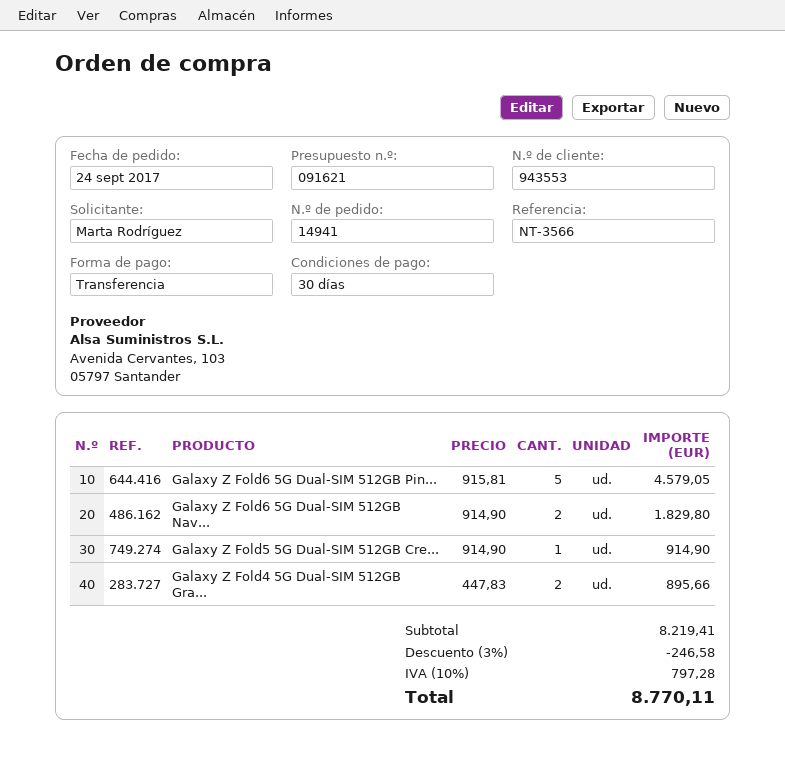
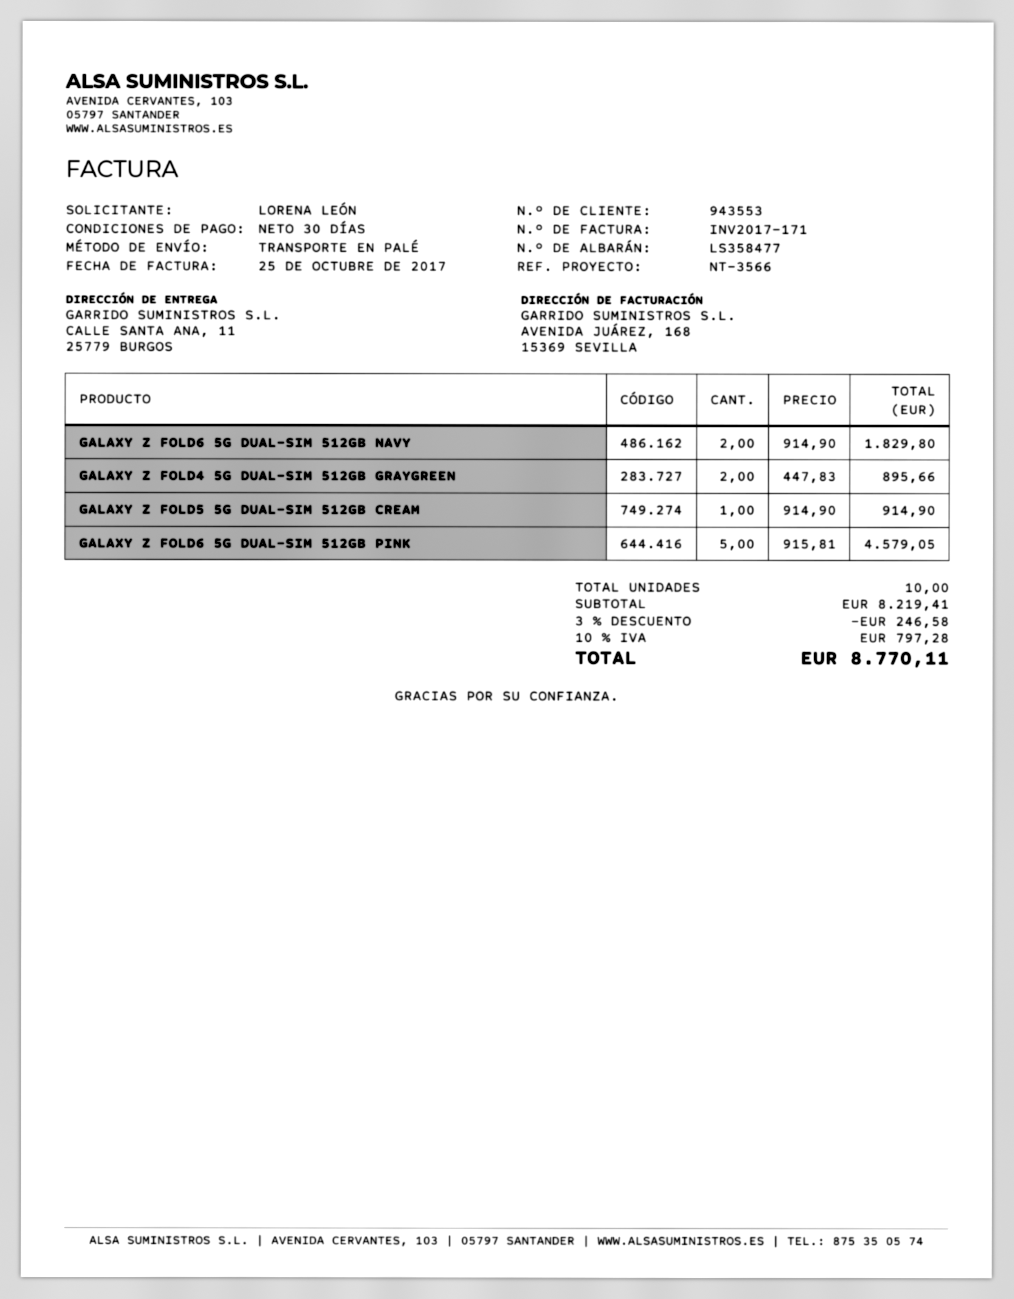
ordered by: Marta Rodríguez -> LORENA LEÓN

